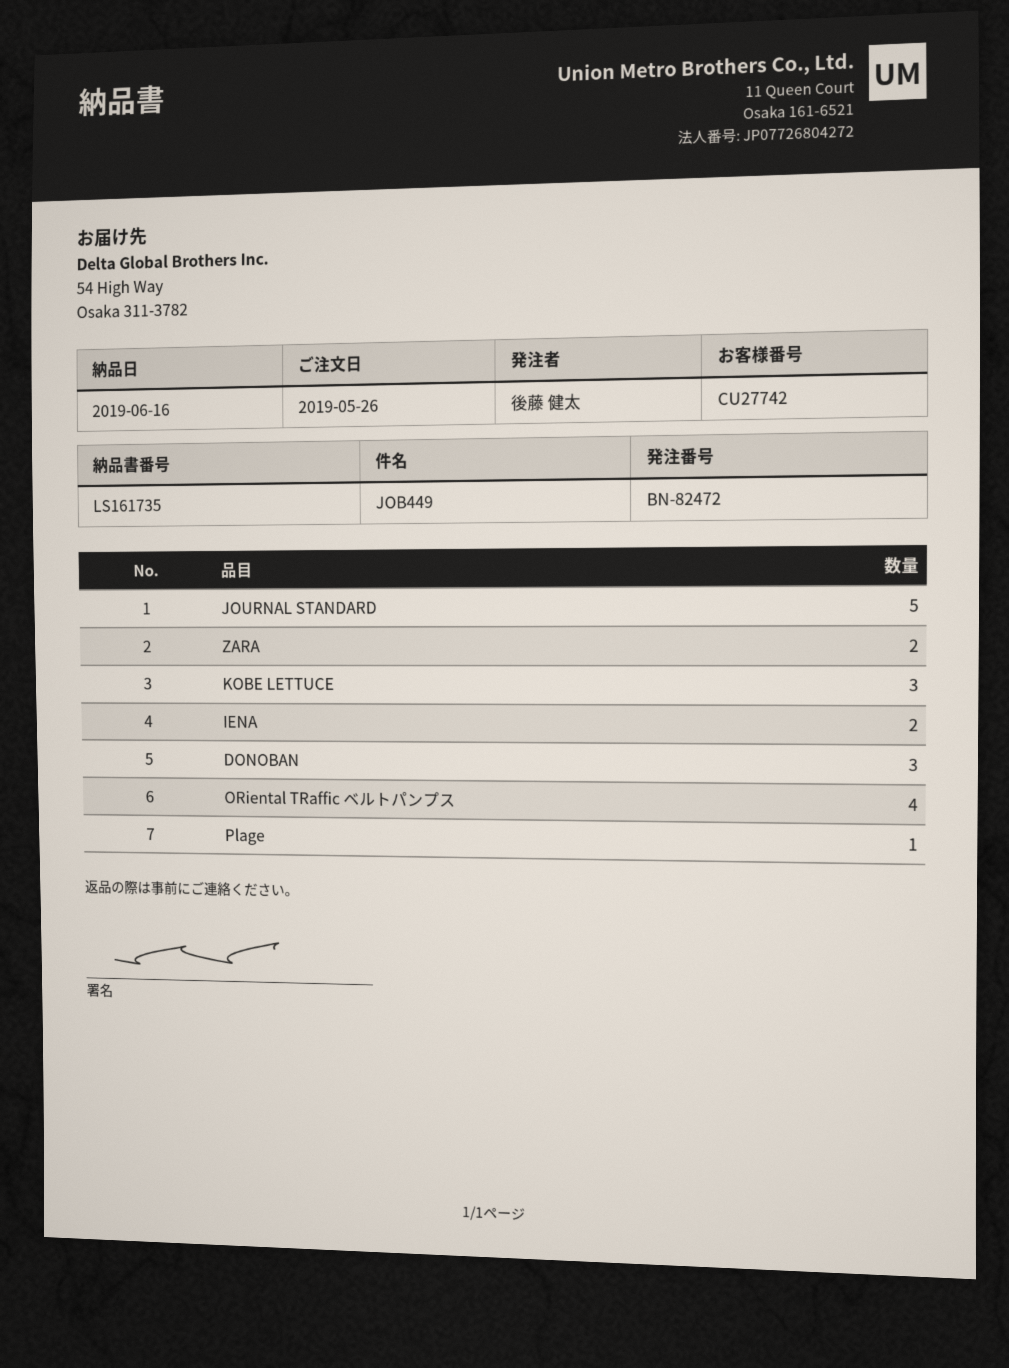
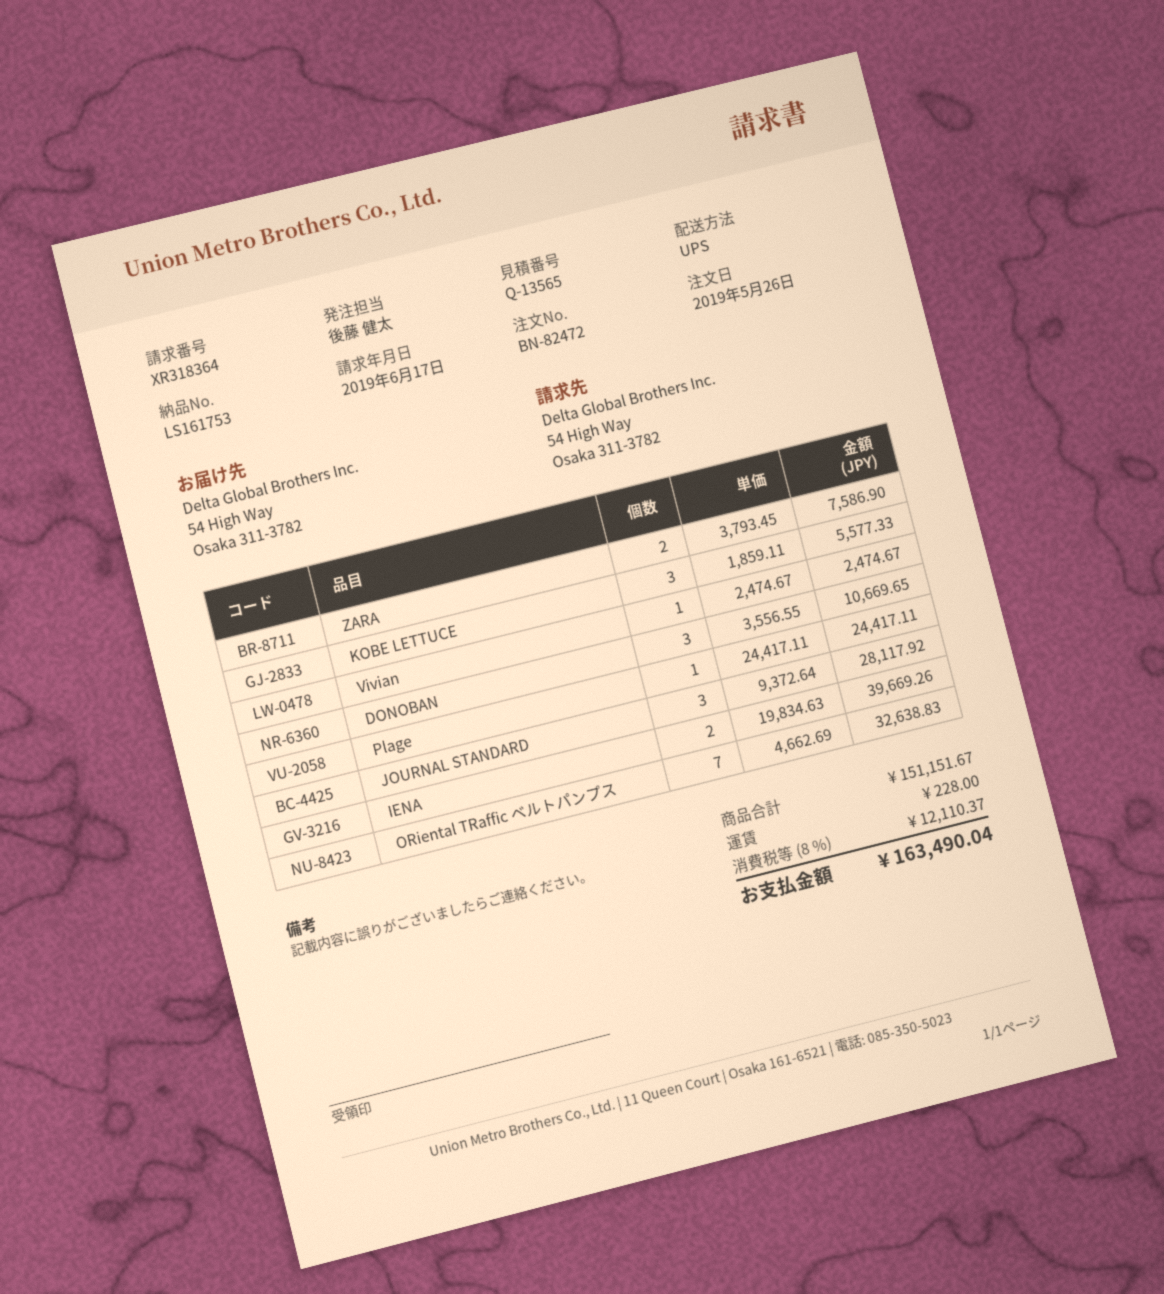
delivery note number: LS161735 -> LS161753
JOURNAL STANDARD: 5 -> 3
ORiental TRaffic ベルトパンプス: 4 -> 7
Vivian: none -> 1

